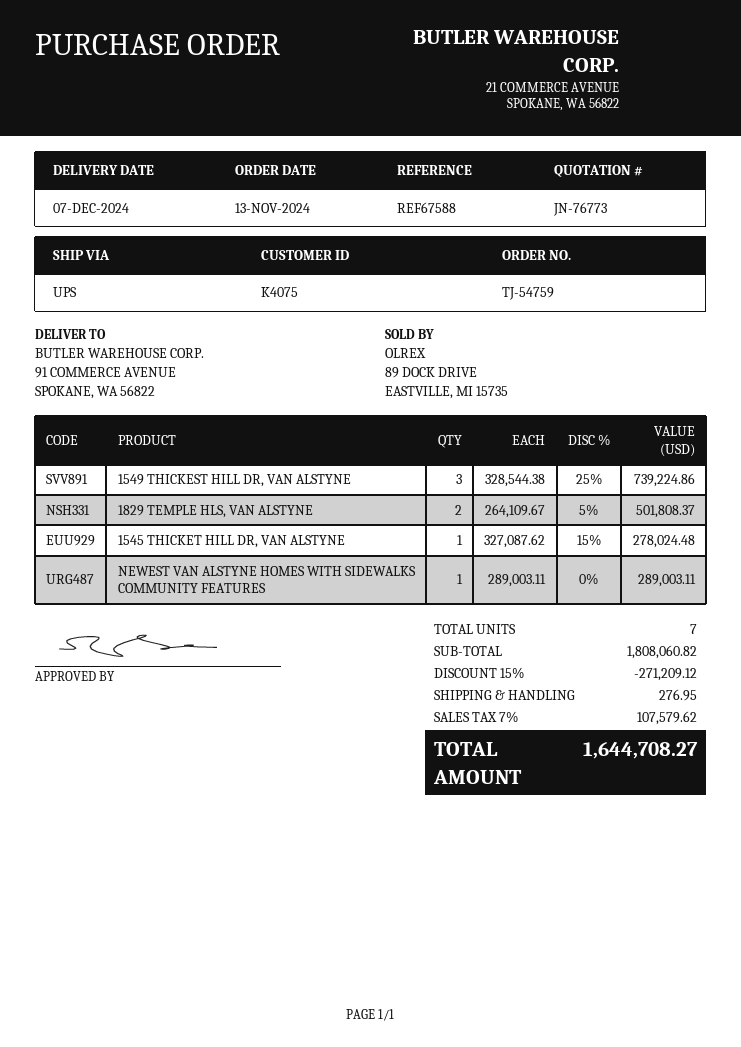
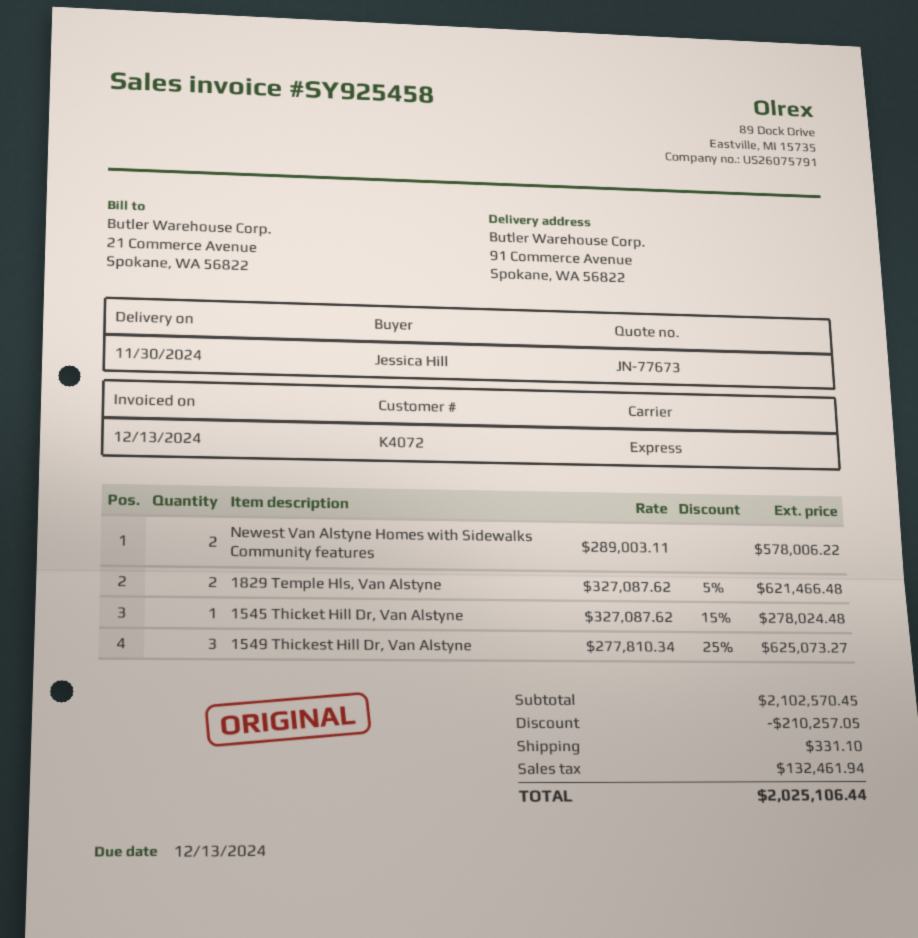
quote number: JN-76773 -> JN-77673
delivery date: 2024-12-07 -> 2024-11-30
customer number: K4075 -> K4072
shipping method: UPS -> express
1549 THICKEST HILL DR, VAN ALSTYNE: 3 x 328544.38 - 25% = 739224.86 -> 3 x 277810.34 - 25% = 625073.27
1829 TEMPLE HLS, VAN ALSTYNE: 2 x 264109.67 - 5% = 501808.37 -> 2 x 327087.62 - 5% = 621466.48
NEWEST VAN ALSTYNE HOMES WITH SIDEWALKS COMMUNITY FEATURES: 1 x 289003.11 = 289003.11 -> 2 x 289003.11 = 578006.22
subtotal: 1808060.82 -> 2102570.45
discount: 271209.12 -> 210257.05
shipping: 276.95 -> 331.10
tax: 107579.62 -> 132461.94
total: 1644708.27 -> 2025106.44

